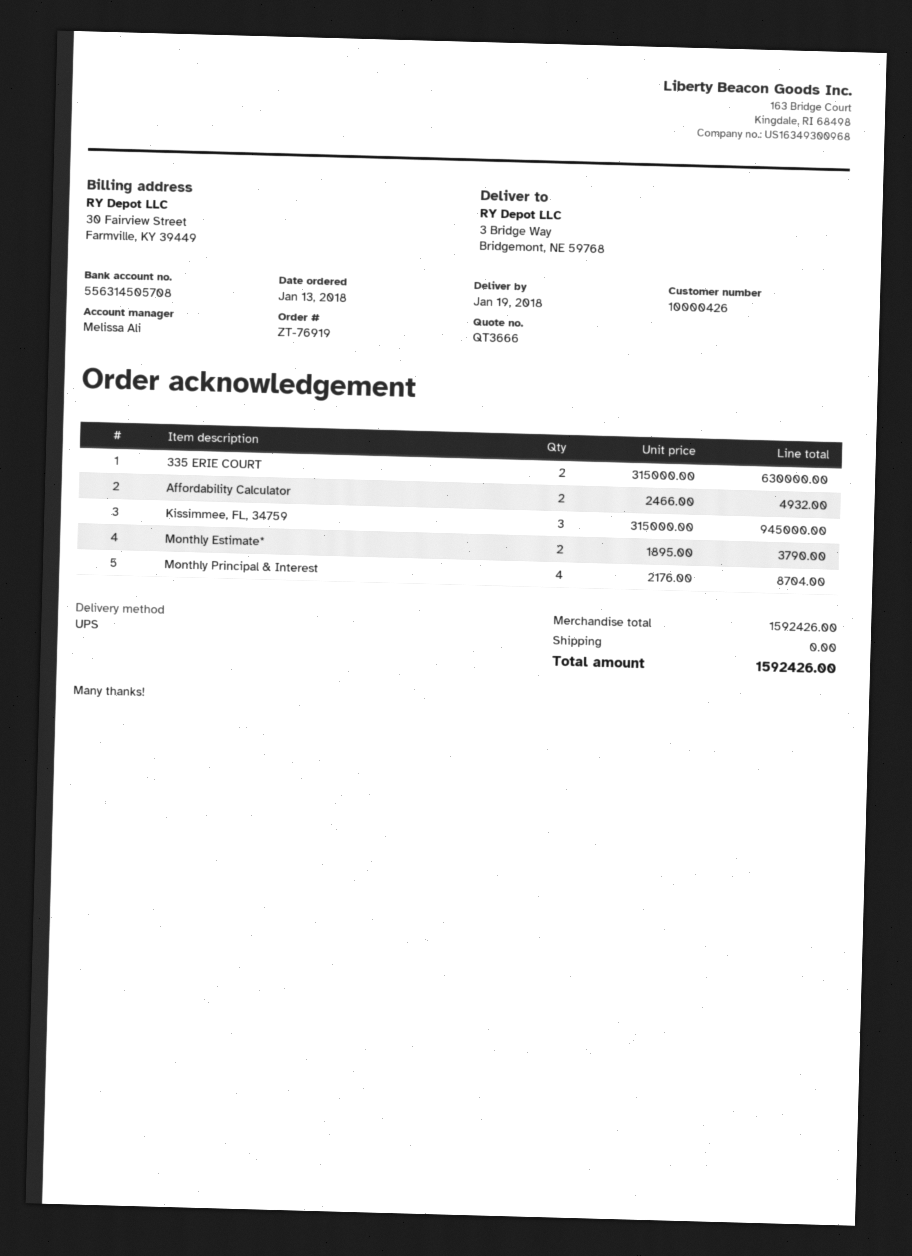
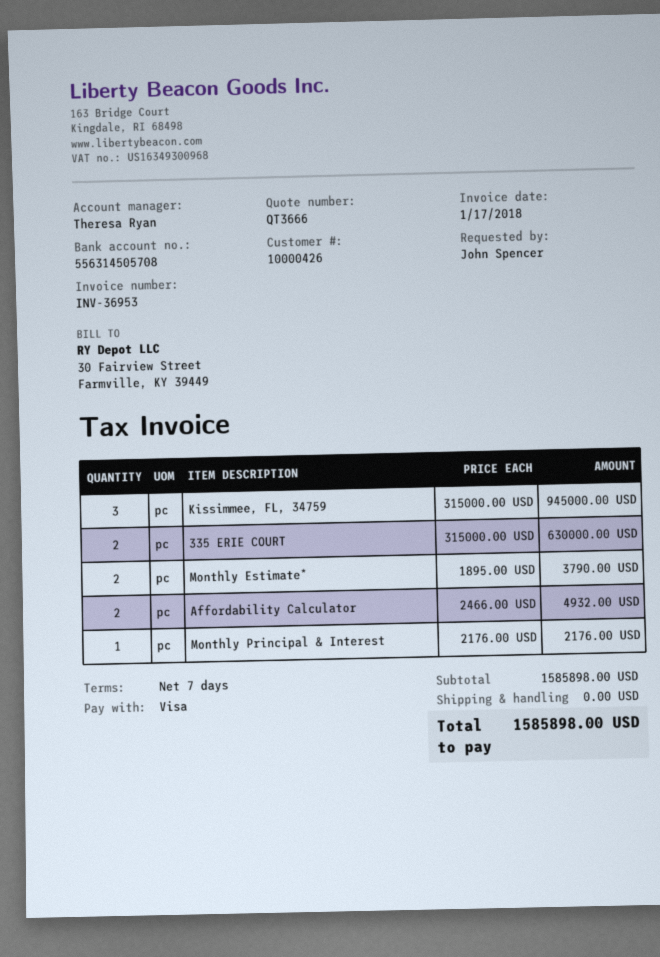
sales rep: Melissa Ali -> Theresa Ryan
Monthly Principal & Interest: 4 x 2176.00 = 8704.00 -> 1 x 2176.00 = 2176.00
subtotal: 1592426.00 -> 1585898.00
total: 1592426.00 -> 1585898.00

